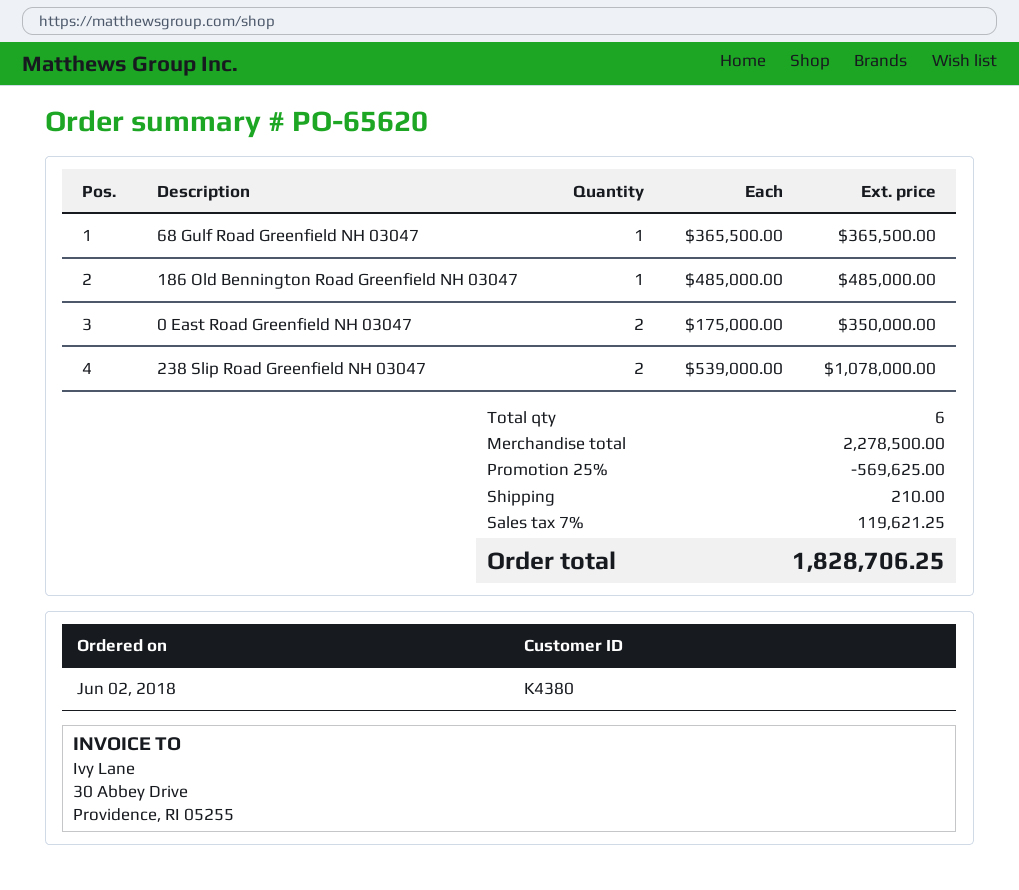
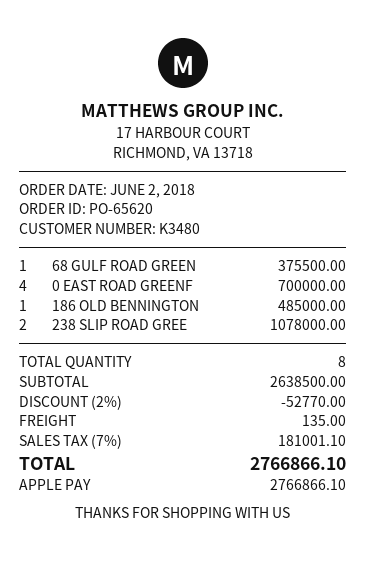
customer number: K4380 -> K3480
68 Gulf Road Greenfield NH 03047: 1 for 365500.00 -> 1 for 375500.00
0 East Road Greenfield NH 03047: 2 for 350000.00 -> 4 for 700000.00
total quantity: 6 -> 8
subtotal: 2278500.00 -> 2638500.00
discount: 25% = 569625.00 -> 2% = 52770.00
shipping: 210.00 -> 135.00
tax: 7% = 119621.25 -> 7% = 181001.10
total: 1828706.25 -> 2766866.10

